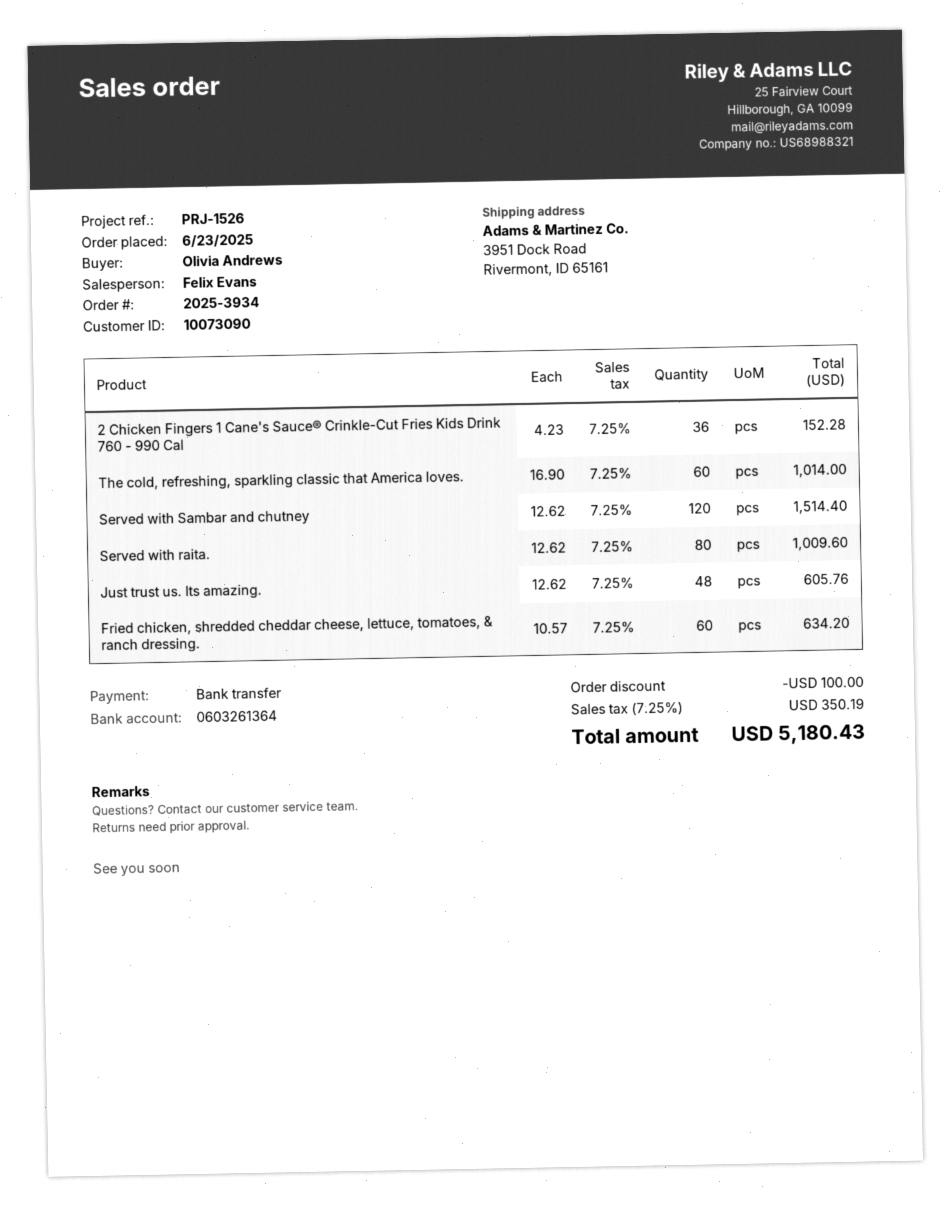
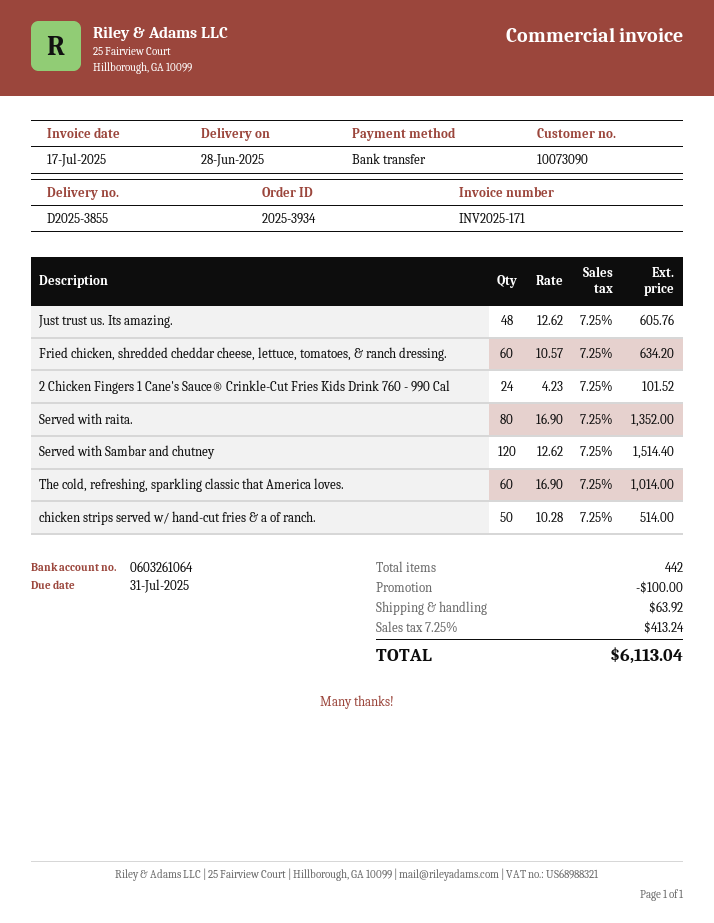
bank account: 0603261364 -> 0603261064
2 Chicken Fingers 1 Cane's Sauce® Crinkle-Cut Fries Kids Drink 760 - 990 Cal: 36 x 4.23 = 152.28 -> 24 x 4.23 = 101.52
Served with raita.: 80 x 12.62 = 1009.60 -> 80 x 16.90 = 1352.00
chicken strips served w/ hand-cut fries & a of ranch.: none -> 50 x 10.28 = 514.00
shipping: none -> 63.92
tax: 7.25% = 350.19 -> 7.25% = 413.24
total: 5180.43 -> 6113.04

